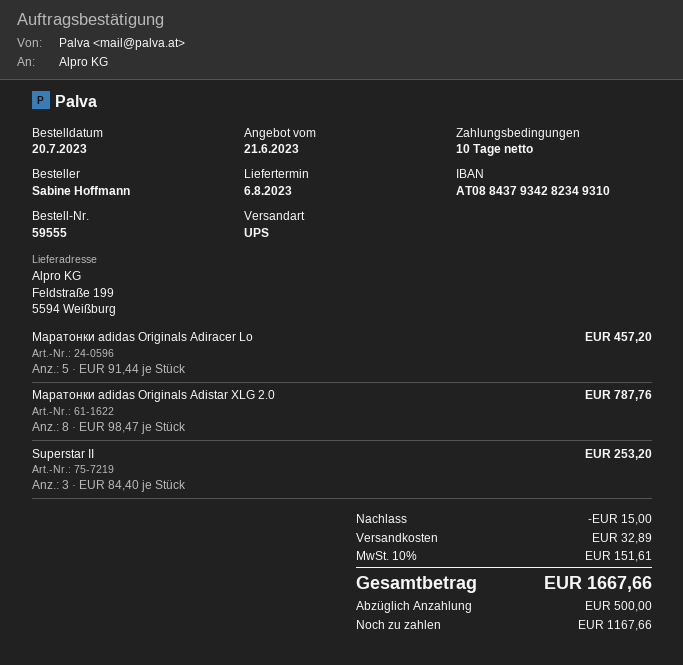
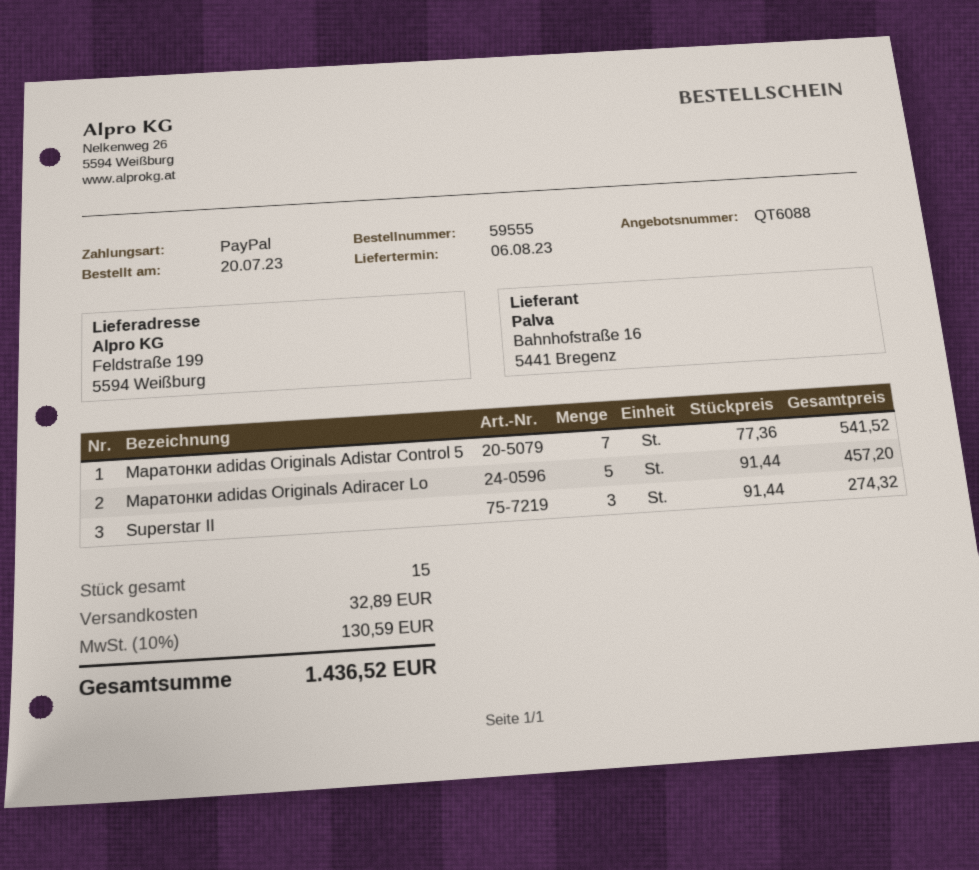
Маратонки adidas Originals Adistar XLG 2.0: 8 x 98.47 = 787.76 -> none
Superstar II: 3 x 84.40 = 253.20 -> 3 x 91.44 = 274.32
Маратонки adidas Originals Adistar Control 5: none -> 7 x 77.36 = 541.52
discount: 15.00 -> none
tax: 10% = 151.61 -> 10% = 130.59
total: 1667.66 -> 1436.52

